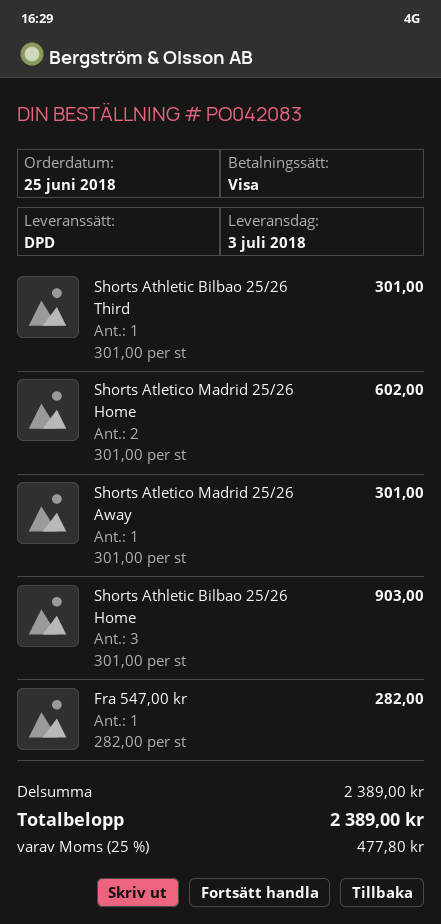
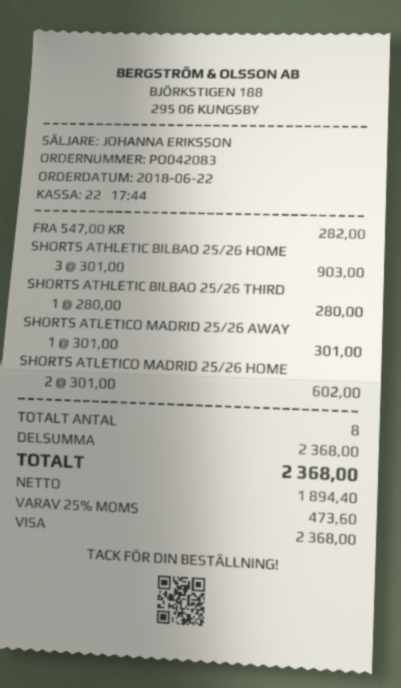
order date: 2018-06-25 -> 2018-06-22
Shorts Athletic Bilbao 25/26 Third: 1 x 301.00 = 301.00 -> 1 x 280.00 = 280.00
subtotal: 2389.00 -> 2368.00
tax: 25% = 477.80 -> 25% = 473.60
total: 2389.00 -> 2368.00

